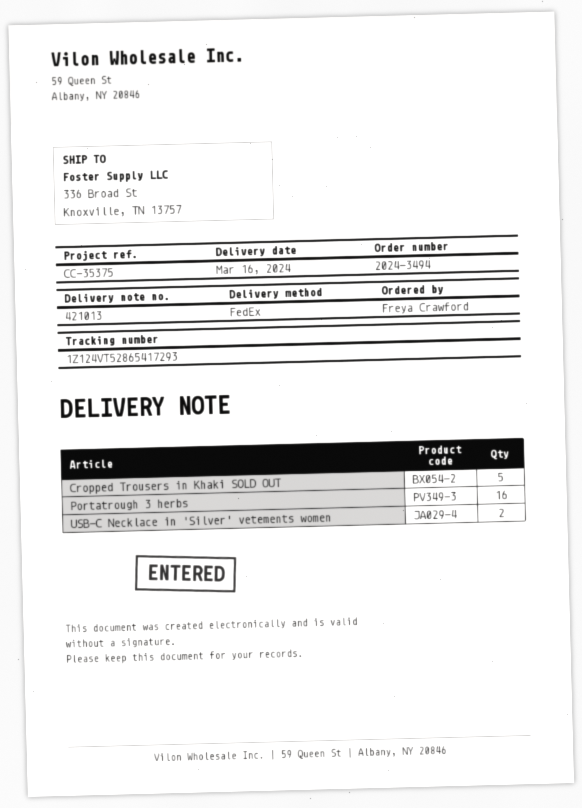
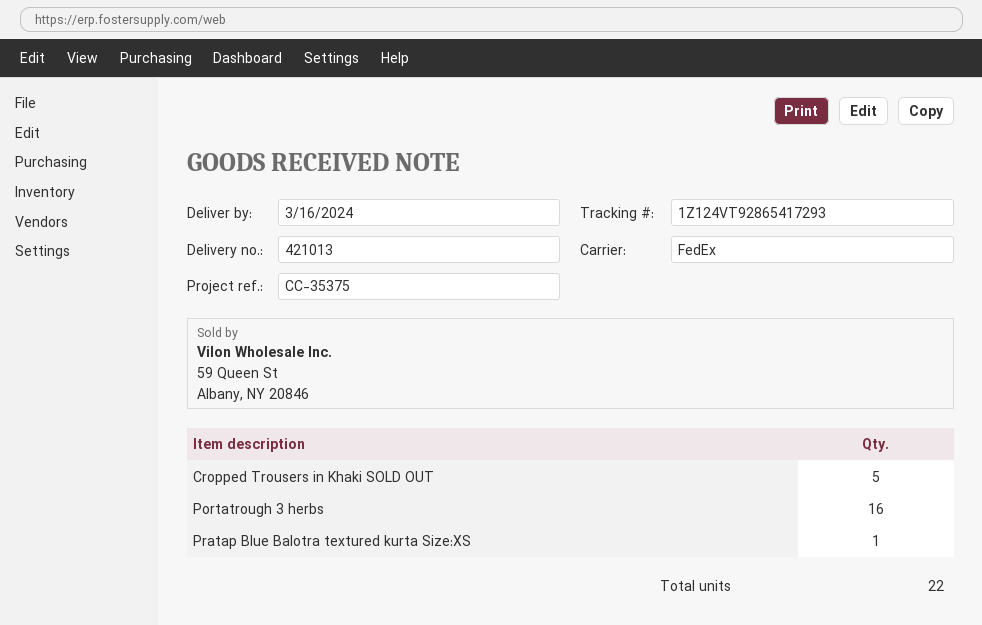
tracking number: 1Z124VT52865417293 -> 1Z124VT92865417293
USB-C Necklace in 'Silver' vetements women: 2 -> none
Pratap Blue Balotra textured kurta Size:XS: none -> 1

